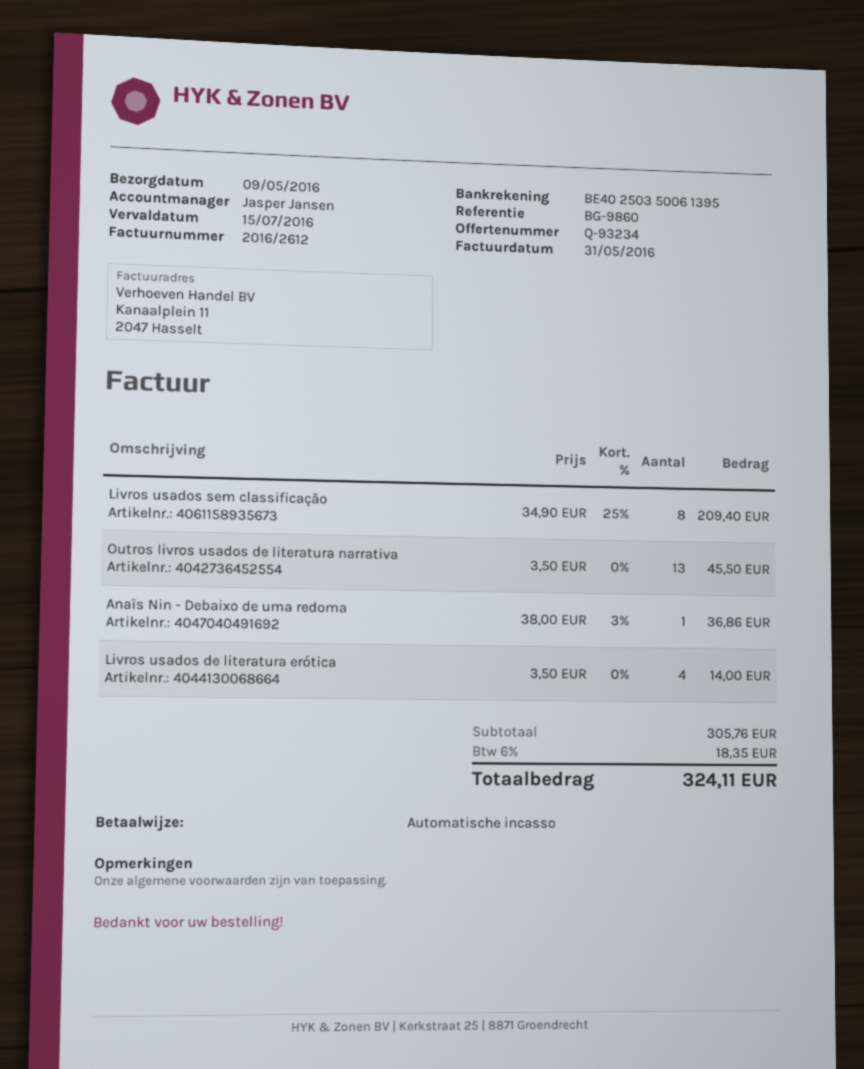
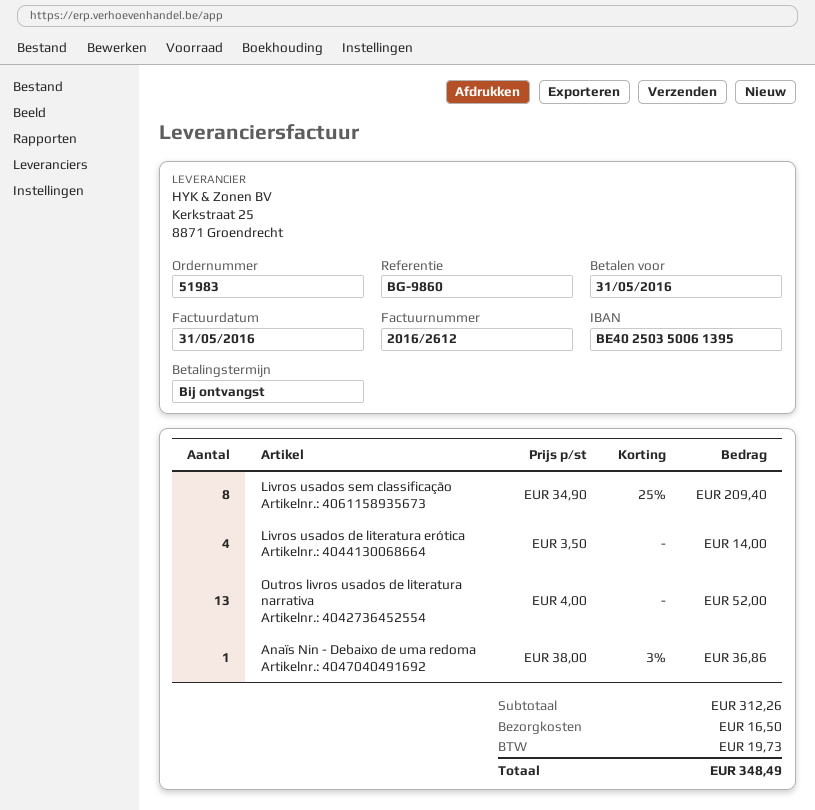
due date: 2016-07-15 -> 2016-05-31
Outros livros usados de literatura narrativa: 13 x 3.50 = 45.50 -> 13 x 4.00 = 52.00
subtotal: 305.76 -> 312.26
shipping: none -> 16.50
tax: 18.35 -> 19.73
total: 324.11 -> 348.49

